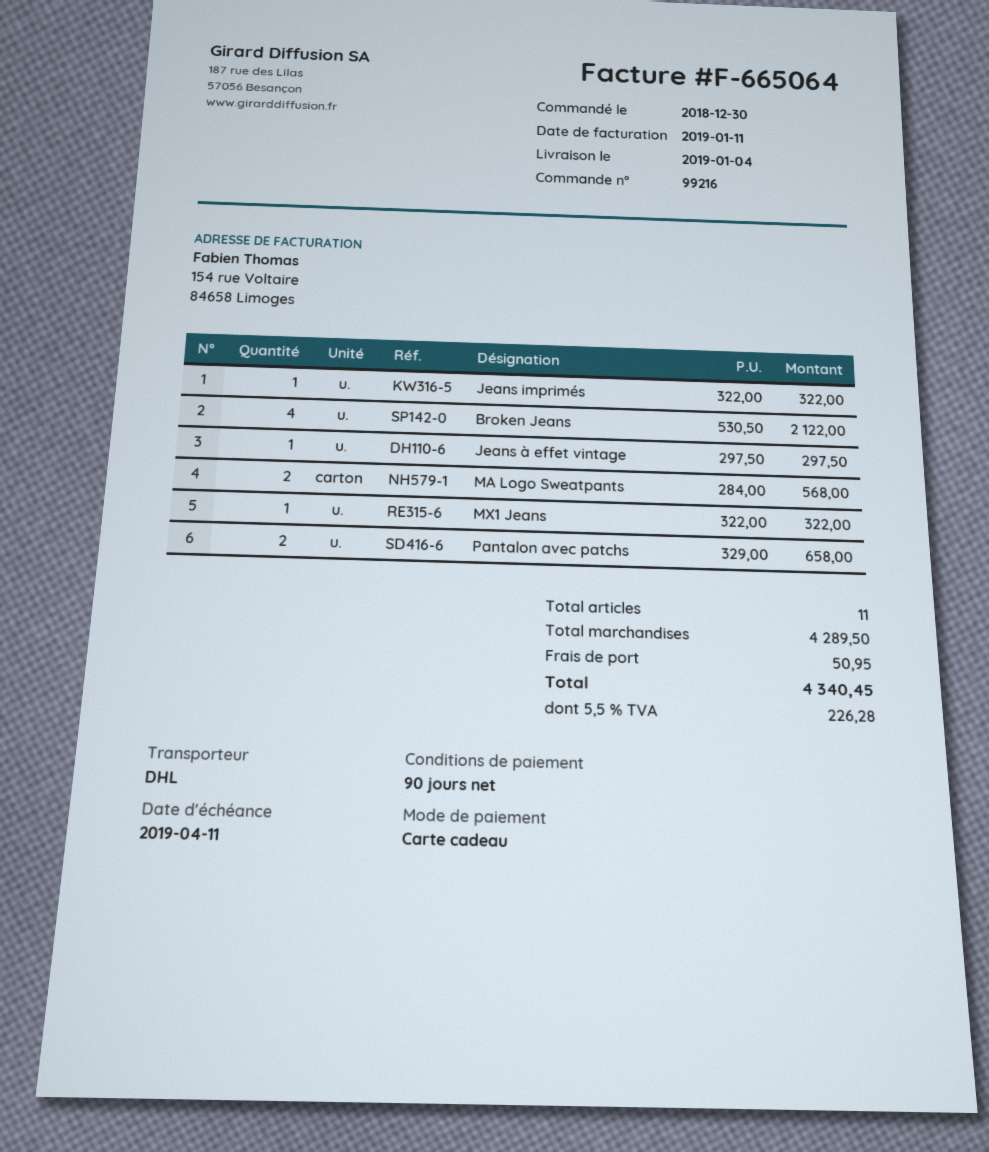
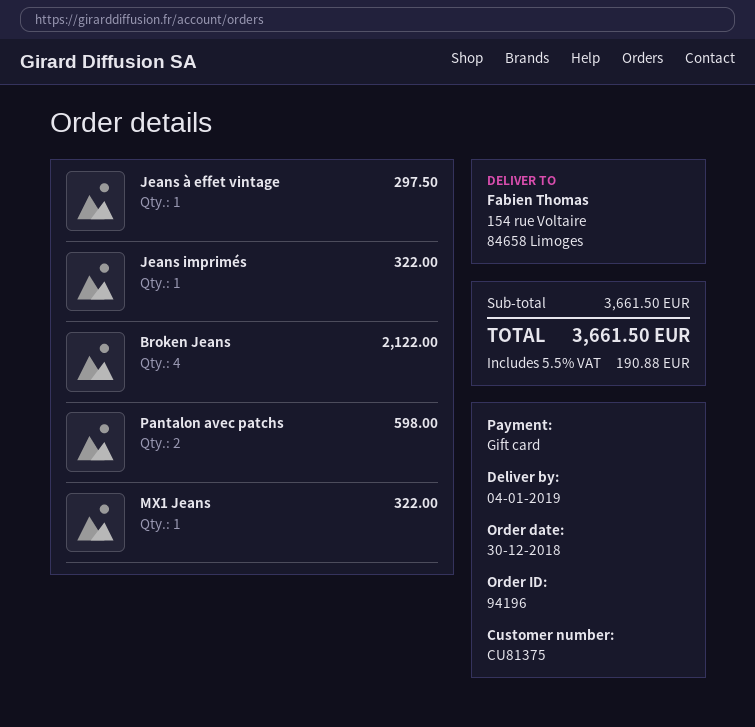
order number: 99216 -> 94196
MA Logo Sweatpants: 2 for 568.00 -> none
Pantalon avec patchs: 2 for 658.00 -> 2 for 598.00
subtotal: 4289.50 -> 3661.50
shipping: 50.95 -> none
tax: 5.5% = 226.28 -> 5.5% = 190.88
total: 4340.45 -> 3661.50

